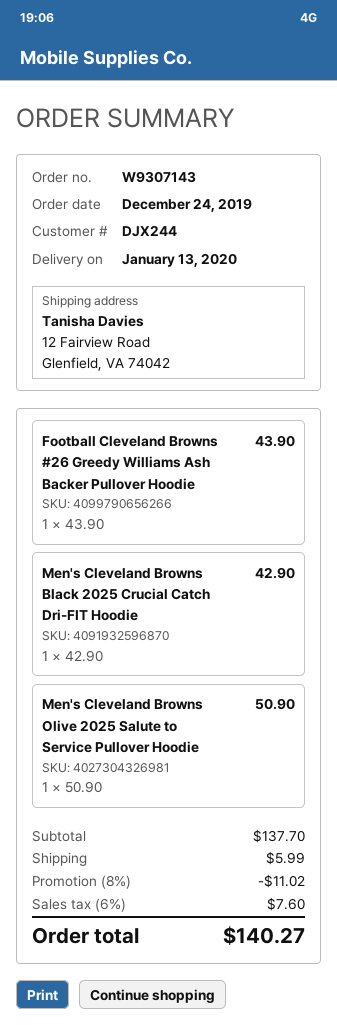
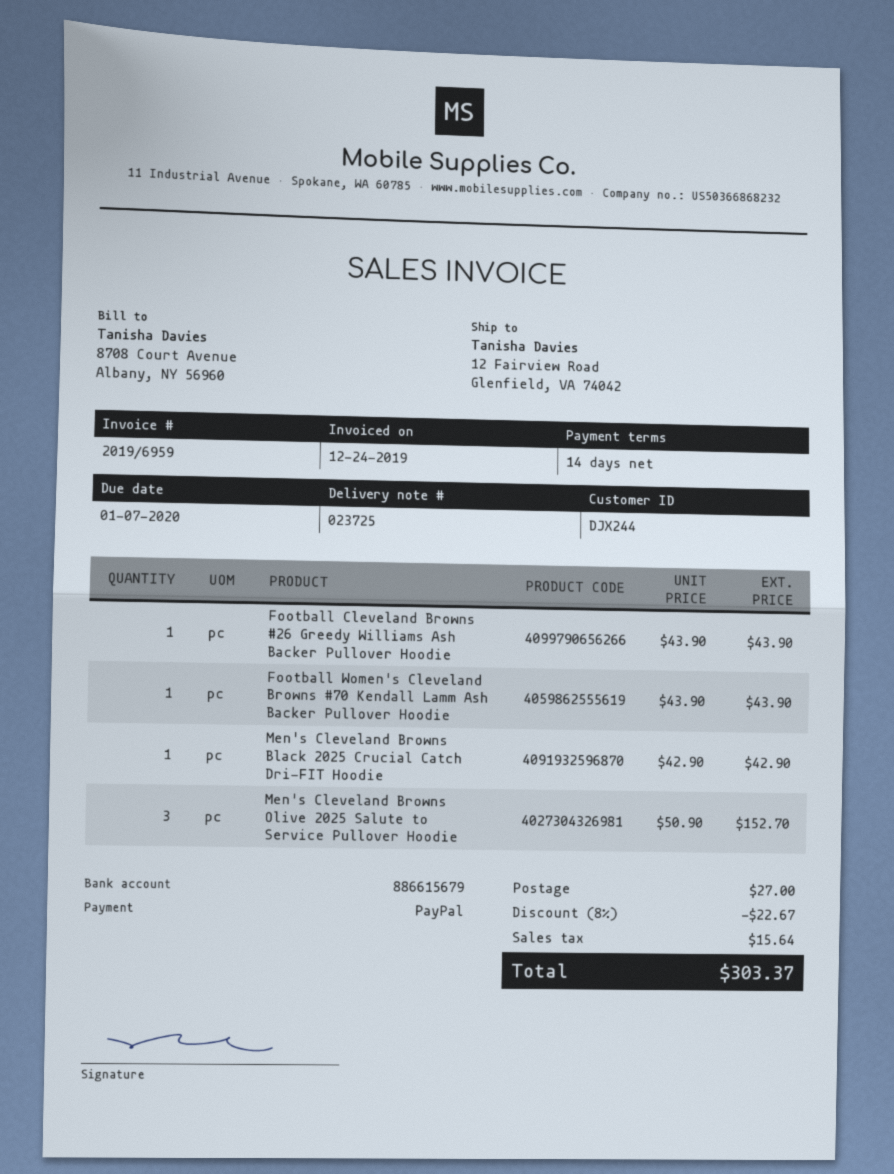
Men's Cleveland Browns Olive 2025 Salute to Service Pullover Hoodie: 1 x 50.90 = 50.90 -> 3 x 50.90 = 152.70
Football Women's Cleveland Browns #70 Kendall Lamm Ash Backer Pullover Hoodie: none -> 1 x 43.90 = 43.90
discount: 8% = 11.02 -> 8% = 22.67
shipping: 5.99 -> 27.00
tax: 7.60 -> 15.64
total: 140.27 -> 303.37

